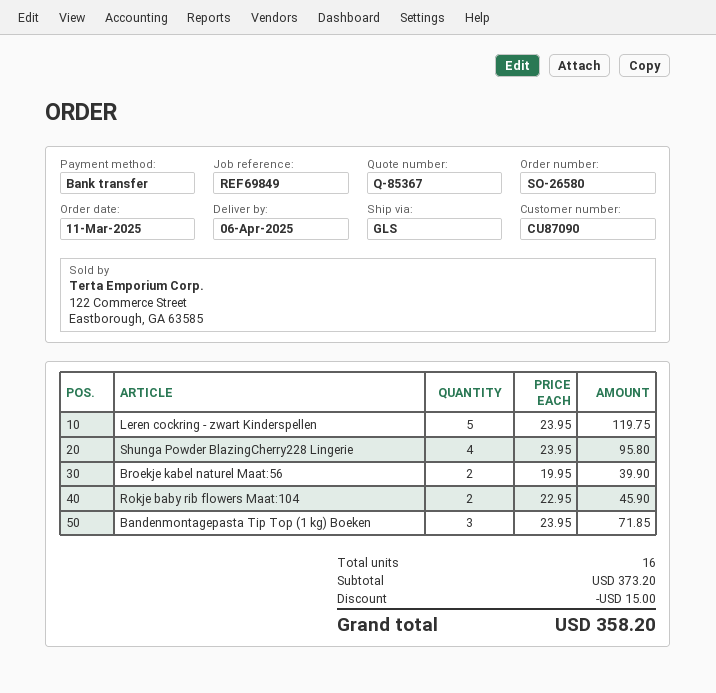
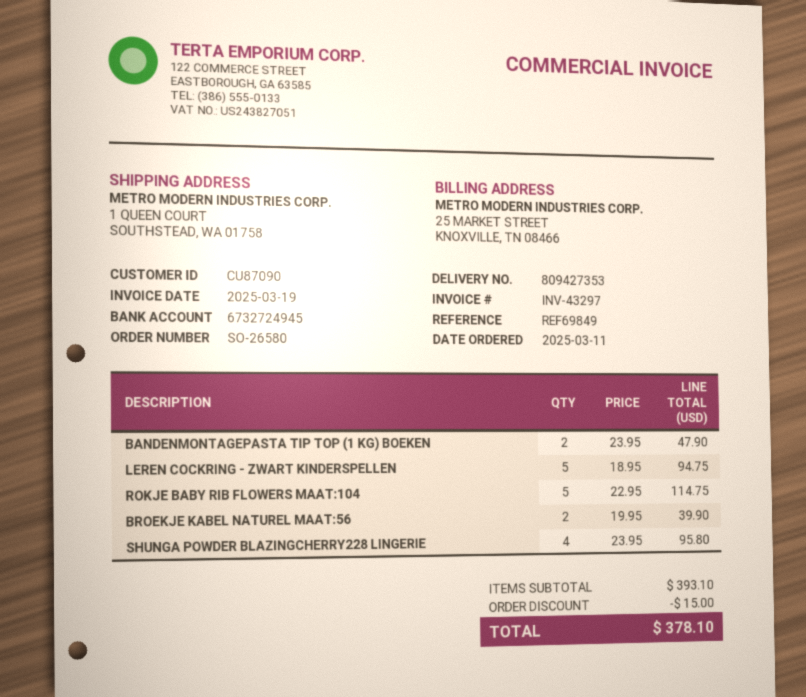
Leren cockring - zwart Kinderspellen: 5 x 23.95 = 119.75 -> 5 x 18.95 = 94.75
Rokje baby rib flowers Maat:104: 2 x 22.95 = 45.90 -> 5 x 22.95 = 114.75
Bandenmontagepasta Tip Top (1 kg) Boeken: 3 x 23.95 = 71.85 -> 2 x 23.95 = 47.90
subtotal: 373.20 -> 393.10
total: 358.20 -> 378.10

